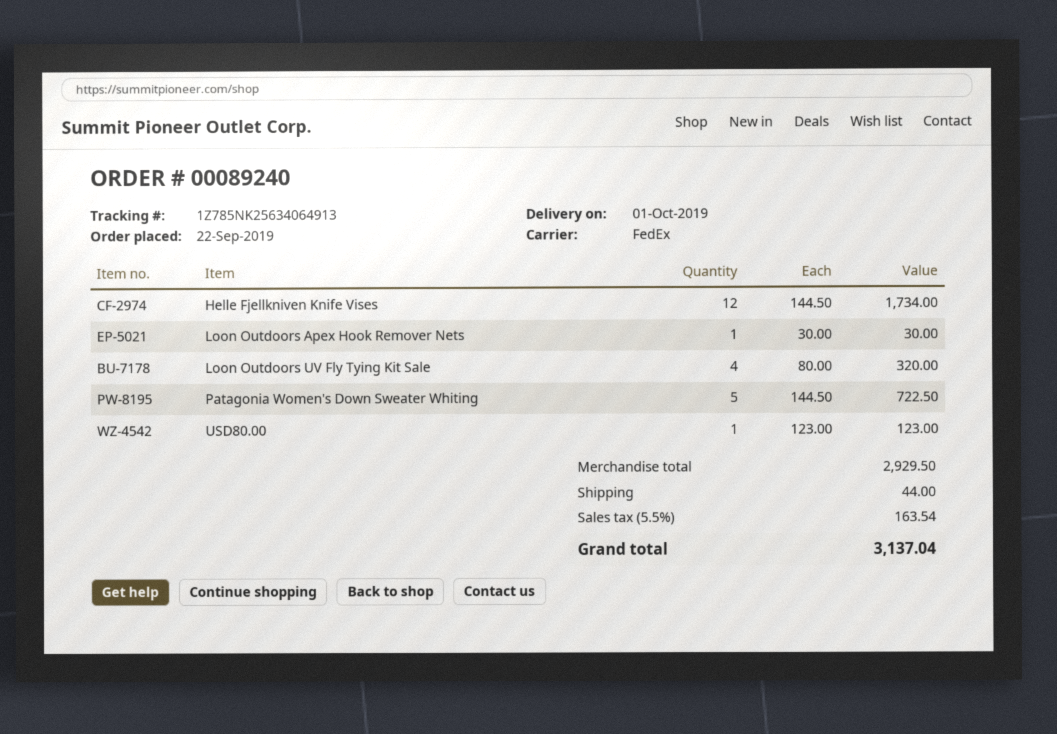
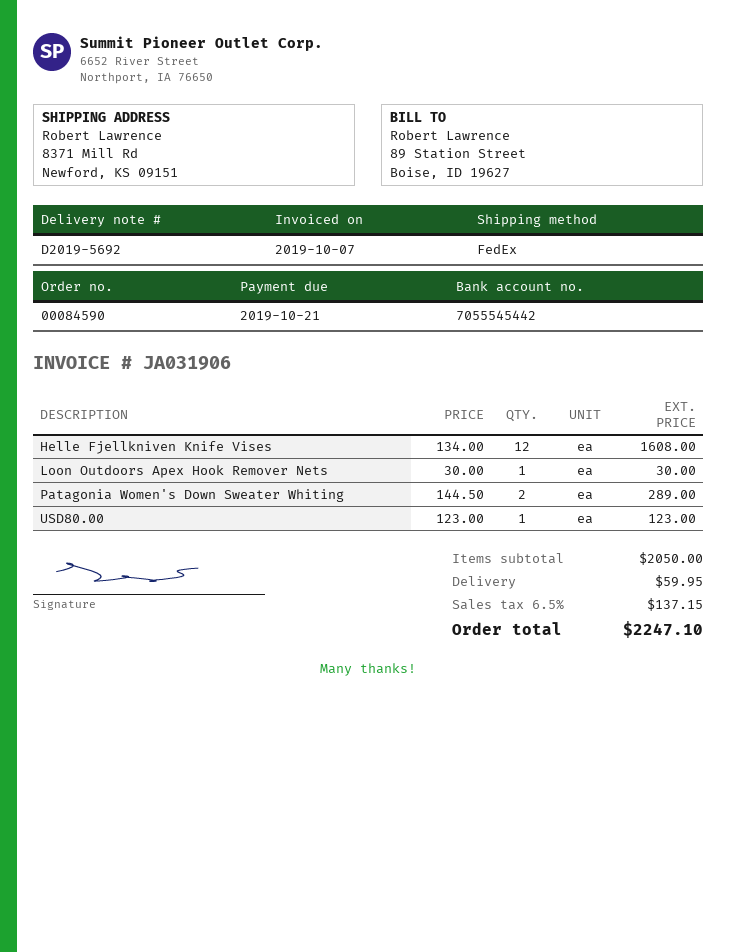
order number: 00089240 -> 00084590
Helle Fjellkniven Knife Vises: 12 x 144.50 = 1734.00 -> 12 x 134.00 = 1608.00
Loon Outdoors UV Fly Tying Kit Sale: 4 x 80.00 = 320.00 -> none
Patagonia Women's Down Sweater Whiting: 5 x 144.50 = 722.50 -> 2 x 144.50 = 289.00
subtotal: 2929.50 -> 2050.00
shipping: 44.00 -> 59.95
tax: 5.5% = 163.54 -> 6.5% = 137.15
total: 3137.04 -> 2247.10

